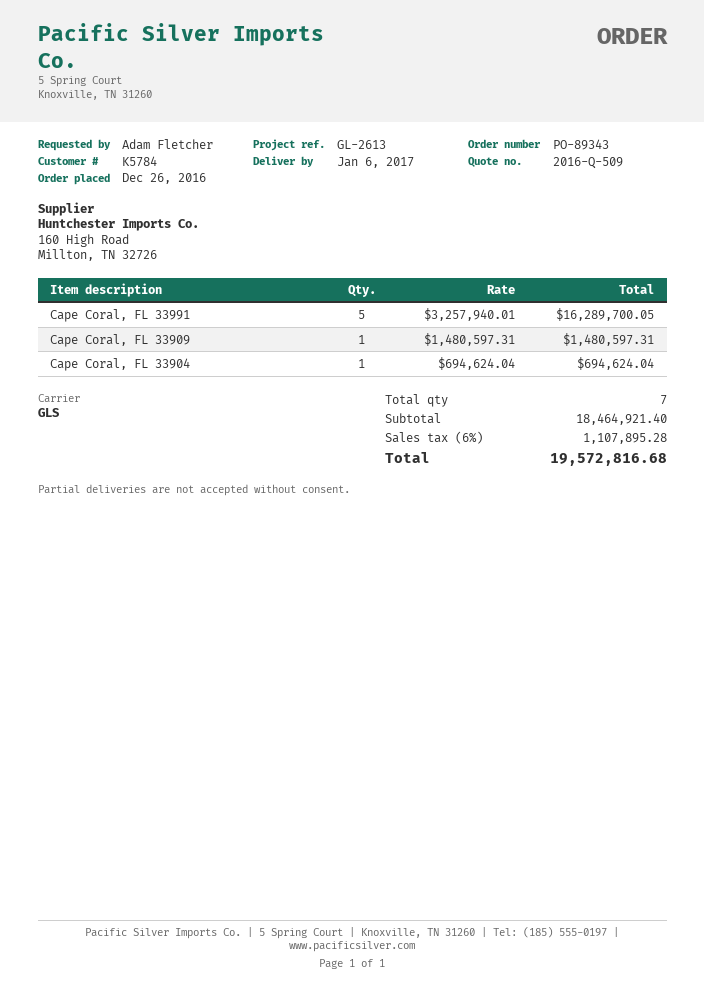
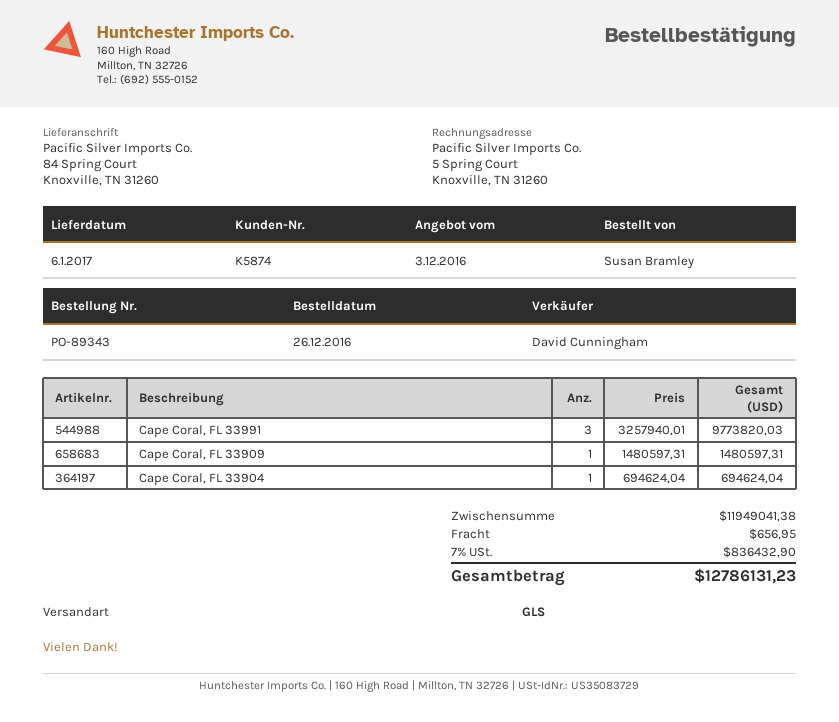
customer number: K5784 -> K5874
ordered by: Adam Fletcher -> Susan Bramley
Cape Coral, FL 33991: 5 x 3257940.01 = 16289700.05 -> 3 x 3257940.01 = 9773820.03
subtotal: 18464921.40 -> 11949041.38
shipping: none -> 656.95
tax: 6% = 1107895.28 -> 7% = 836432.90
total: 19572816.68 -> 12786131.23

